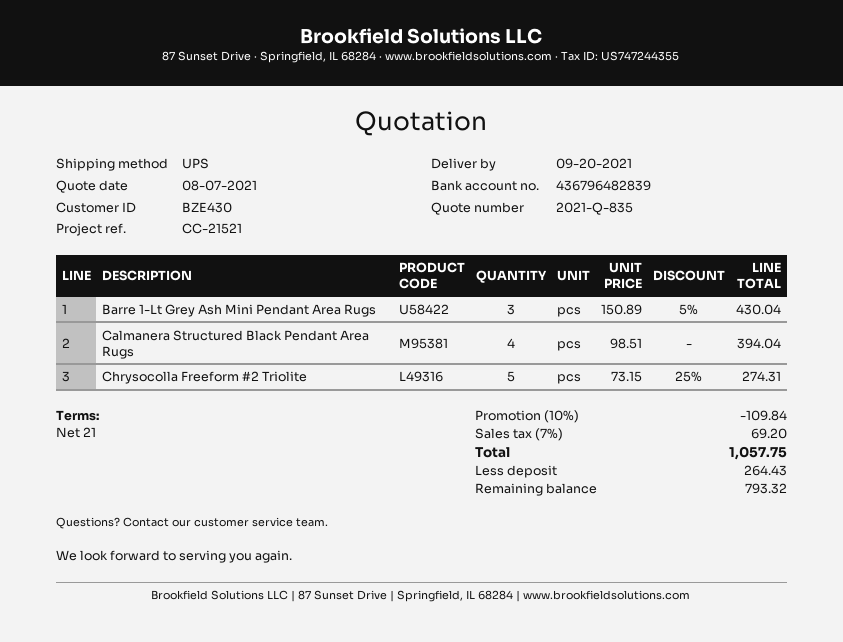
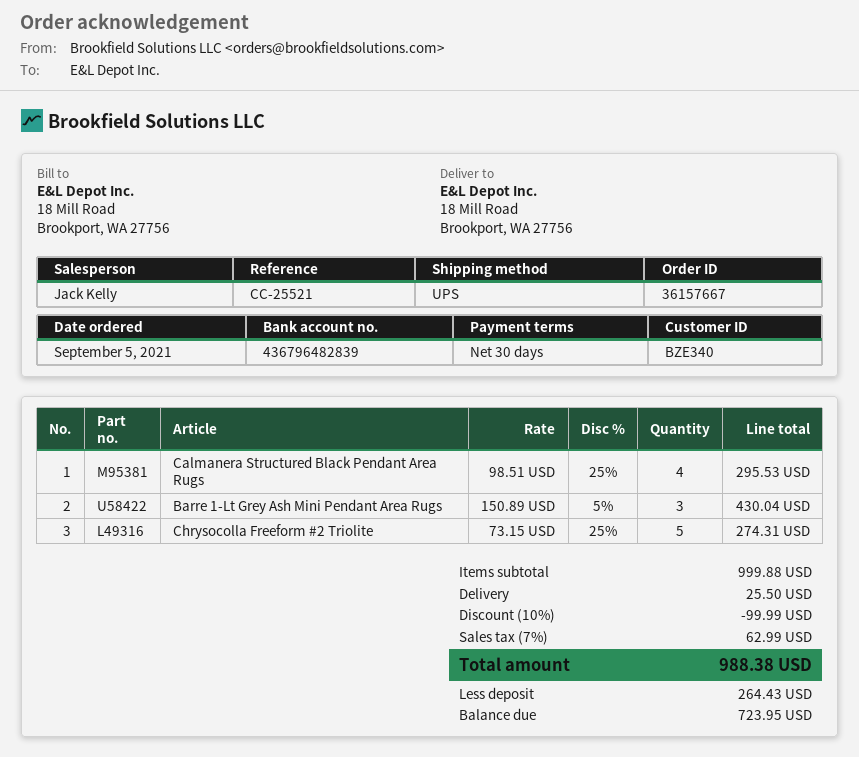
payment terms: 21 days -> 30 days
customer number: BZE430 -> BZE340
reference: CC-21521 -> CC-25521
Calmanera Structured Black Pendant Area Rugs: 4 x 98.51 = 394.04 -> 4 x 98.51 - 25% = 295.53
discount: 10% = 109.84 -> 10% = 99.99
shipping: none -> 25.50
tax: 7% = 69.20 -> 7% = 62.99
total: 1057.75 -> 988.38
balance: 793.32 -> 723.95

